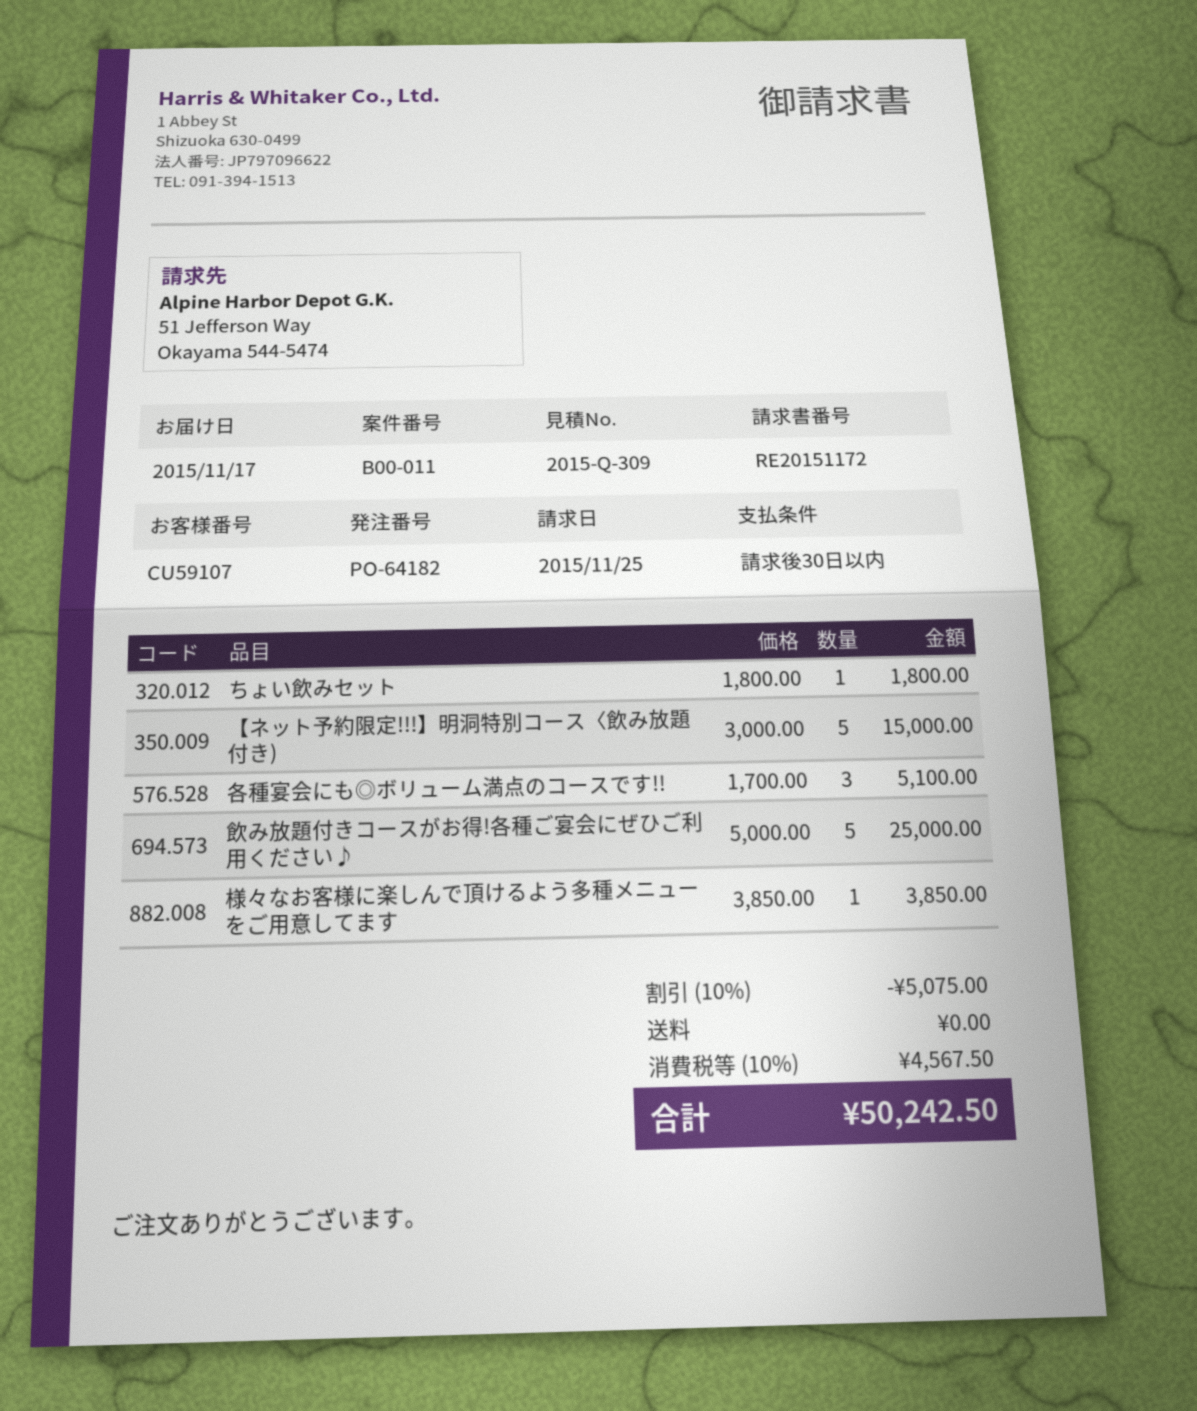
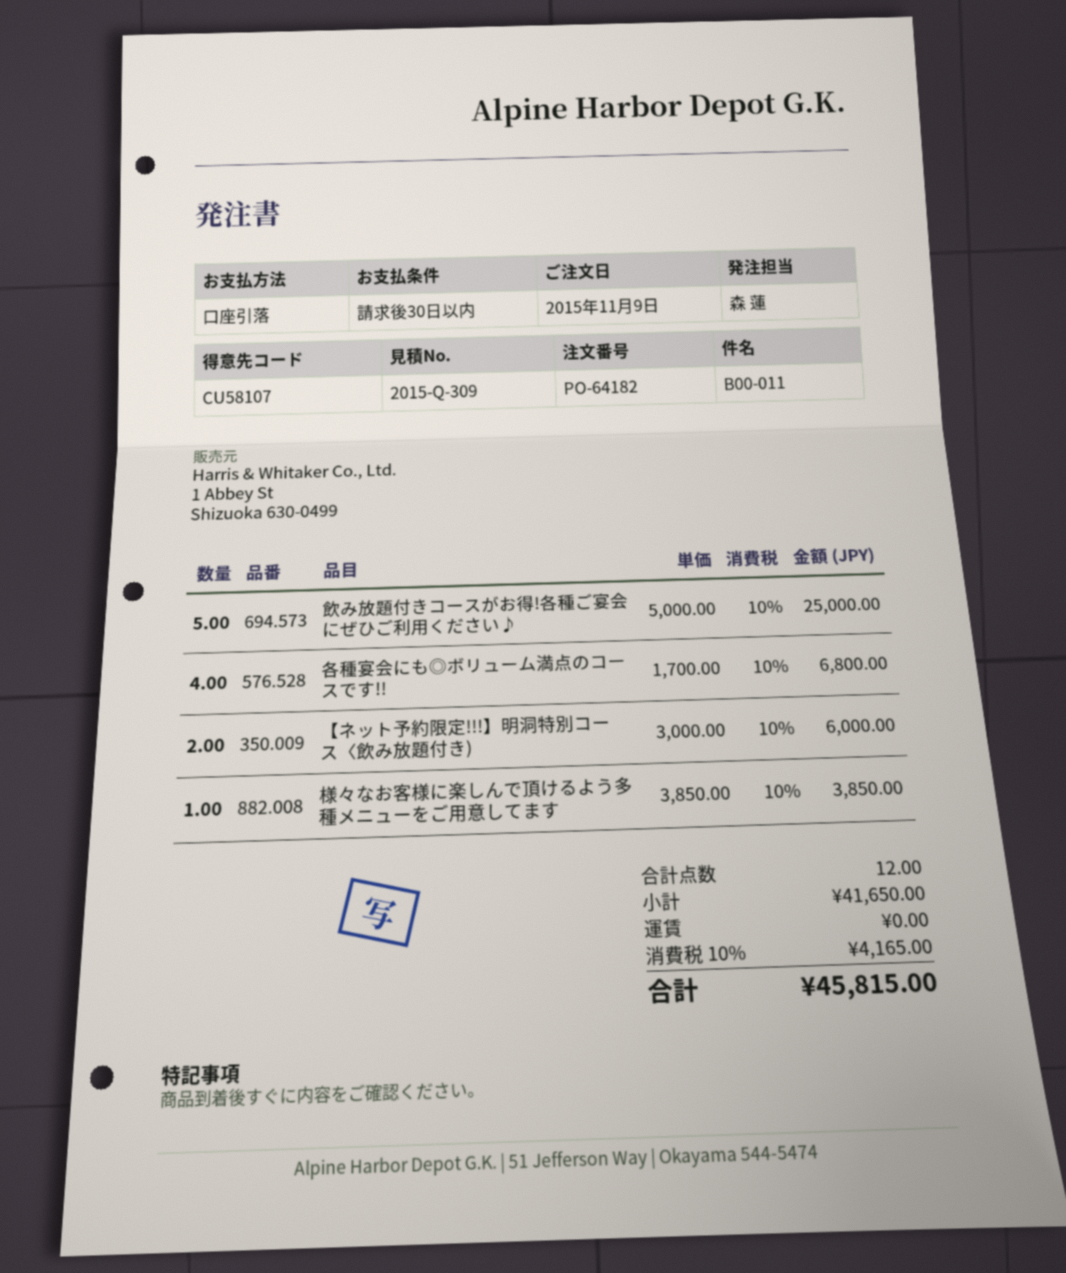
customer number: CU59107 -> CU58107
ちょい飲みセット: 1 x 1800.00 = 1800.00 -> none
【ネット予約限定!!!】明洞特別コース〈飲み放題付き): 5 x 3000.00 = 15000.00 -> 2 x 3000.00 = 6000.00
各種宴会にも◎ボリューム満点のコースです!!: 3 x 1700.00 = 5100.00 -> 4 x 1700.00 = 6800.00
discount: 10% = 5075.00 -> none
tax: 10% = 4567.50 -> 10% = 4165.00
total: 50242.50 -> 45815.00

